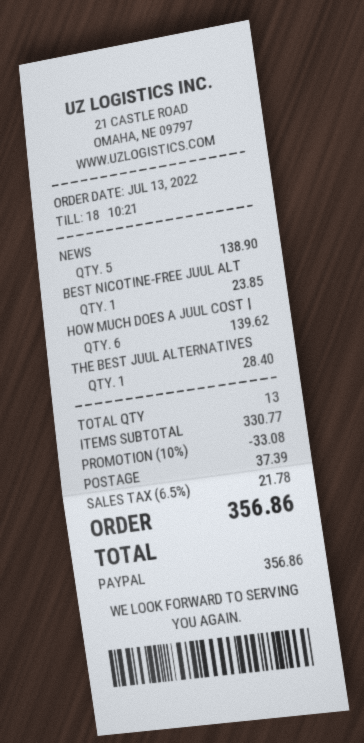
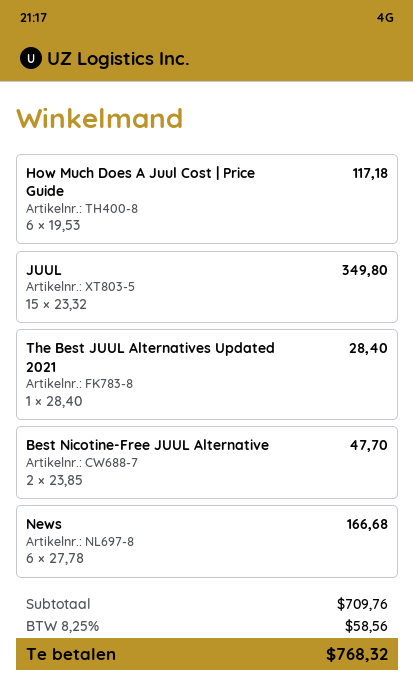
NEWS: 5 for 138.90 -> 6 for 166.68
BEST NICOTINE-FREE JUUL ALT: 1 for 23.85 -> 2 for 47.70
HOW MUCH DOES A JUUL COST |: 6 for 139.62 -> 6 for 117.18
JUUL: none -> 15 for 349.80
subtotal: 330.77 -> 709.76
discount: 10% = 33.08 -> none
shipping: 37.39 -> none
tax: 6.5% = 21.78 -> 8.25% = 58.56
total: 356.86 -> 768.32

